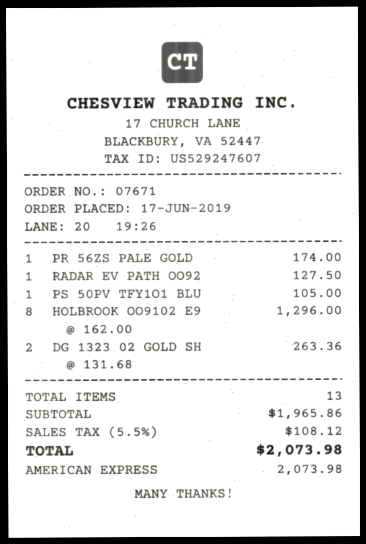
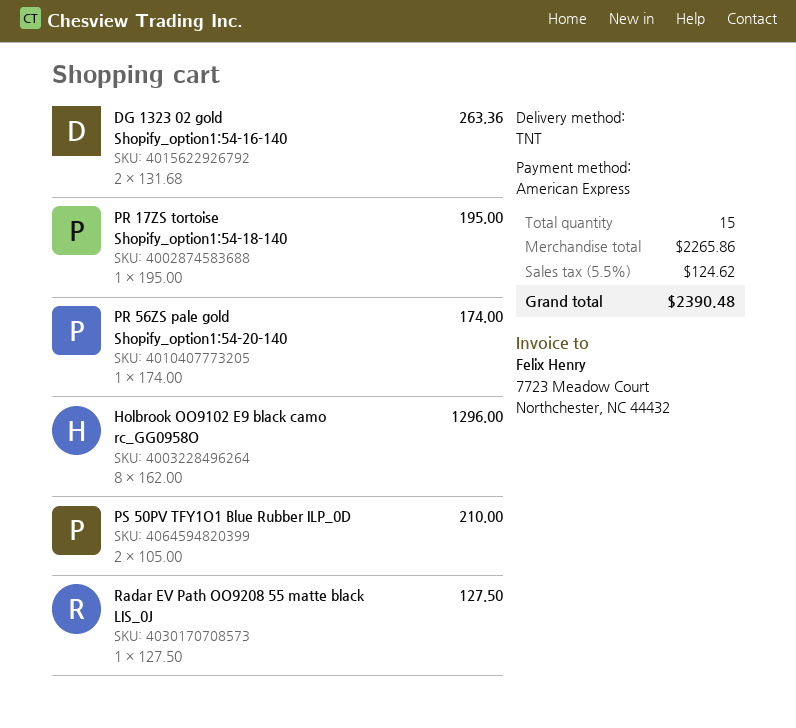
PS 50PV TFY1O1 BLU: 1 x 105.00 = 105.00 -> 2 x 105.00 = 210.00
PR 17ZS tortoise Shopify_option1:54-18-140: none -> 1 x 195.00 = 195.00
total quantity: 13 -> 15
subtotal: 1965.86 -> 2265.86
tax: 5.5% = 108.12 -> 5.5% = 124.62
total: 2073.98 -> 2390.48

